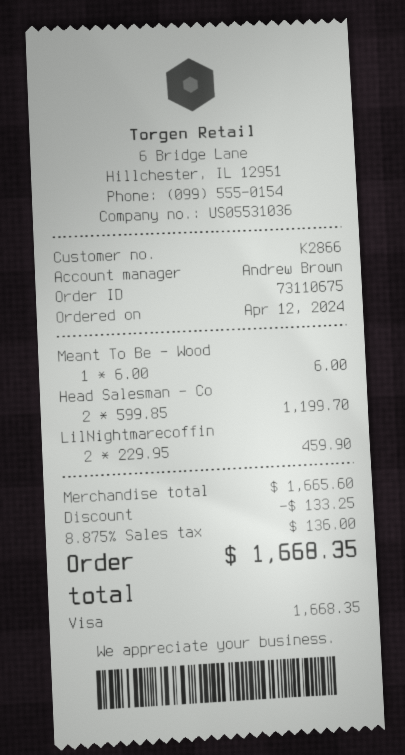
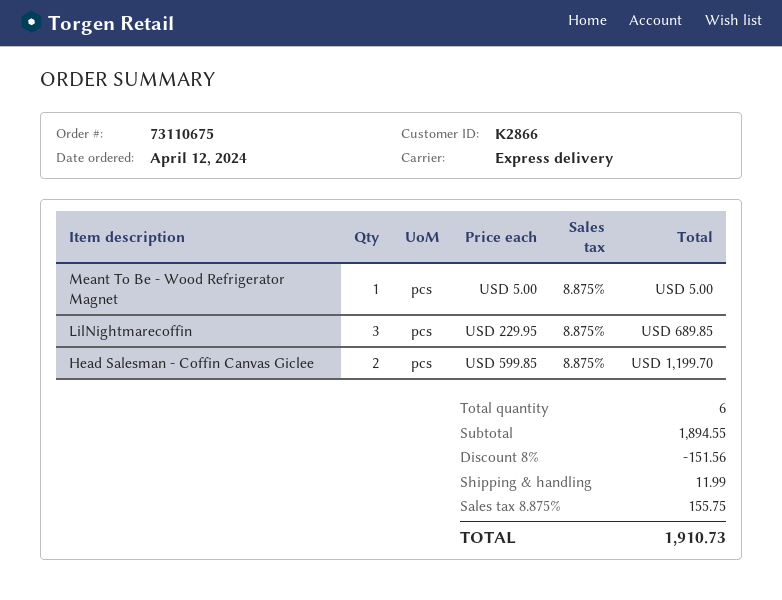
Meant To Be - Wood: 1 x 6.00 = 6.00 -> 1 x 5.00 = 5.00
LilNightmarecoffin: 2 x 229.95 = 459.90 -> 3 x 229.95 = 689.85
subtotal: 1665.60 -> 1894.55
discount: 133.25 -> 151.56
shipping: none -> 11.99
tax: 8.875% = 136.00 -> 8.875% = 155.75
total: 1668.35 -> 1910.73

